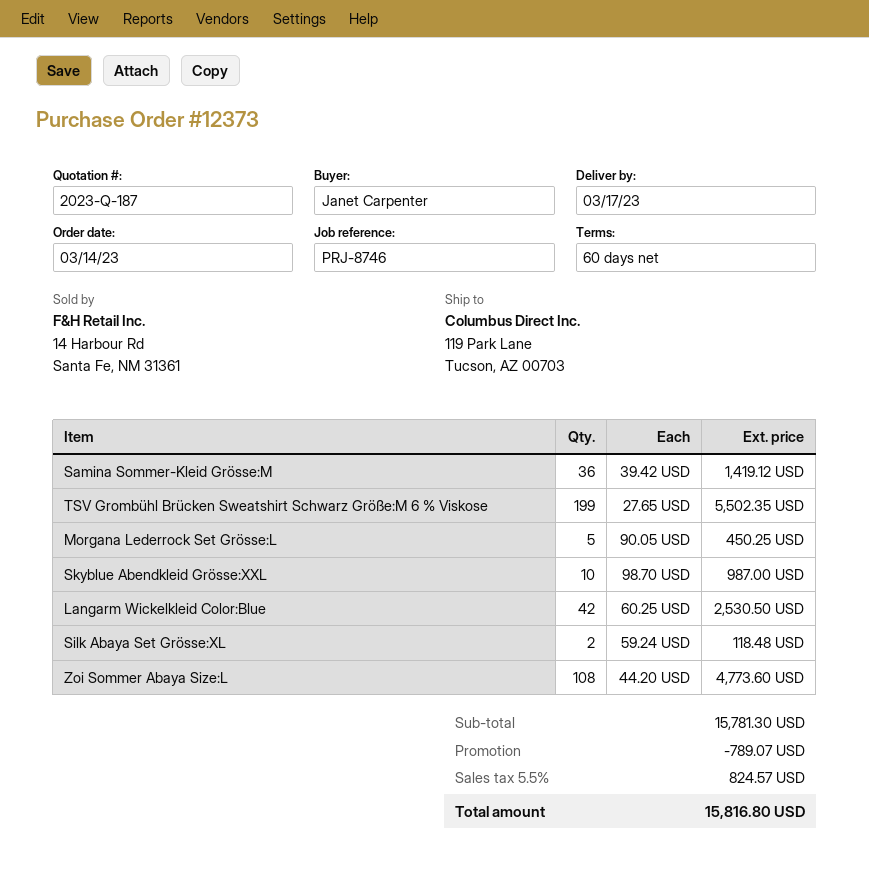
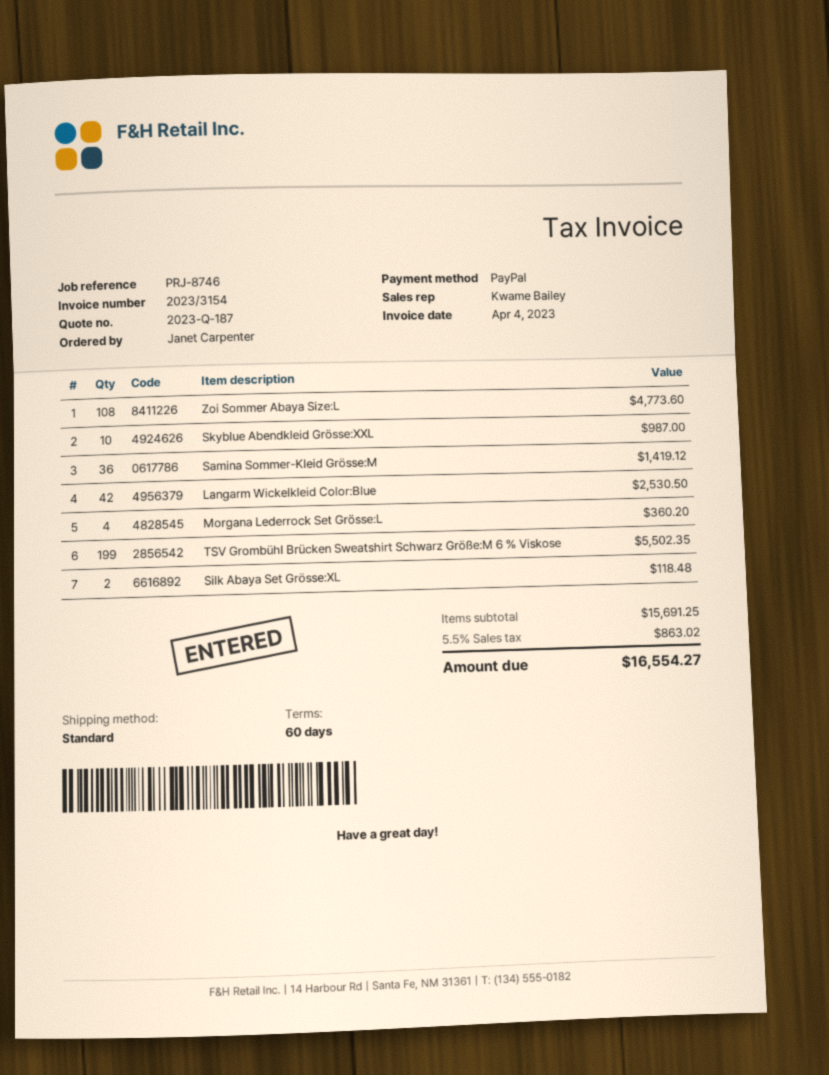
Morgana Lederrock Set Grösse:L: 5 for 450.25 -> 4 for 360.20
subtotal: 15781.30 -> 15691.25
discount: 789.07 -> none
tax: 5.5% = 824.57 -> 5.5% = 863.02
total: 15816.80 -> 16554.27

